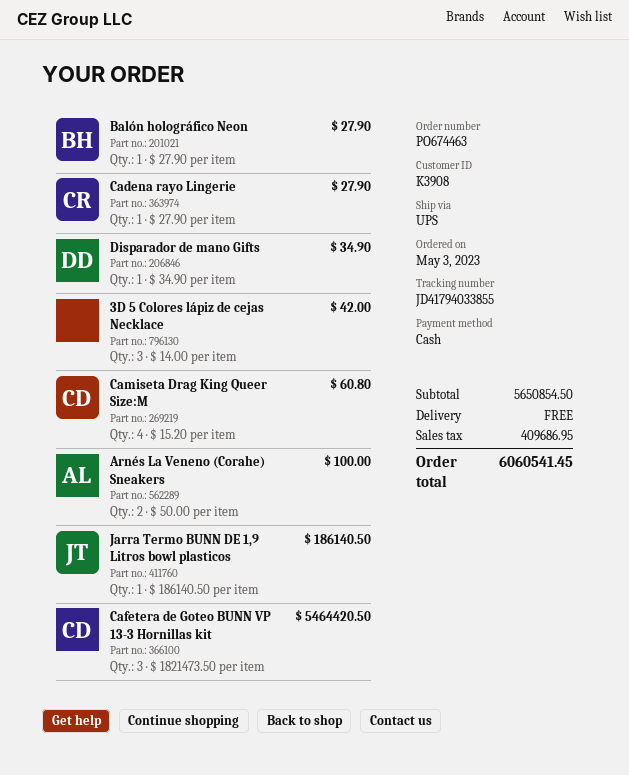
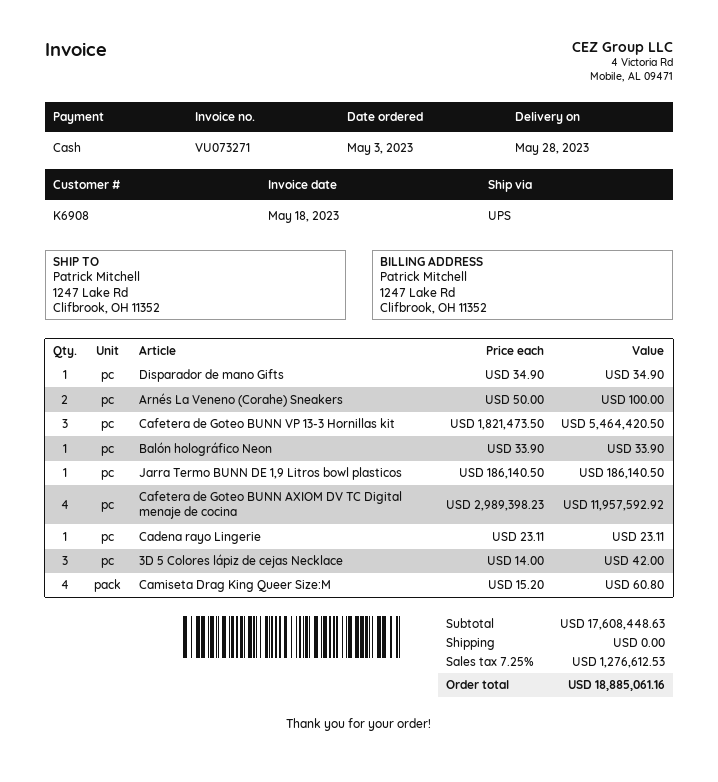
customer number: K3908 -> K6908
Balón holográfico Neon: 1 x 27.90 = 27.90 -> 1 x 33.90 = 33.90
Cadena rayo Lingerie: 1 x 27.90 = 27.90 -> 1 x 23.11 = 23.11
Cafetera de Goteo BUNN AXIOM DV TC Digital menaje de cocina: none -> 4 x 2989398.23 = 11957592.92
subtotal: 5650854.50 -> 17608448.63
tax: 409686.95 -> 1276612.53
total: 6060541.45 -> 18885061.16

